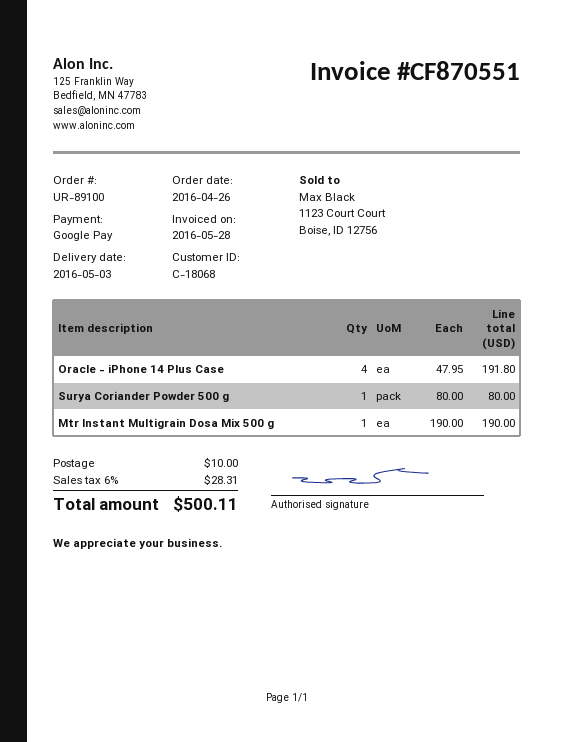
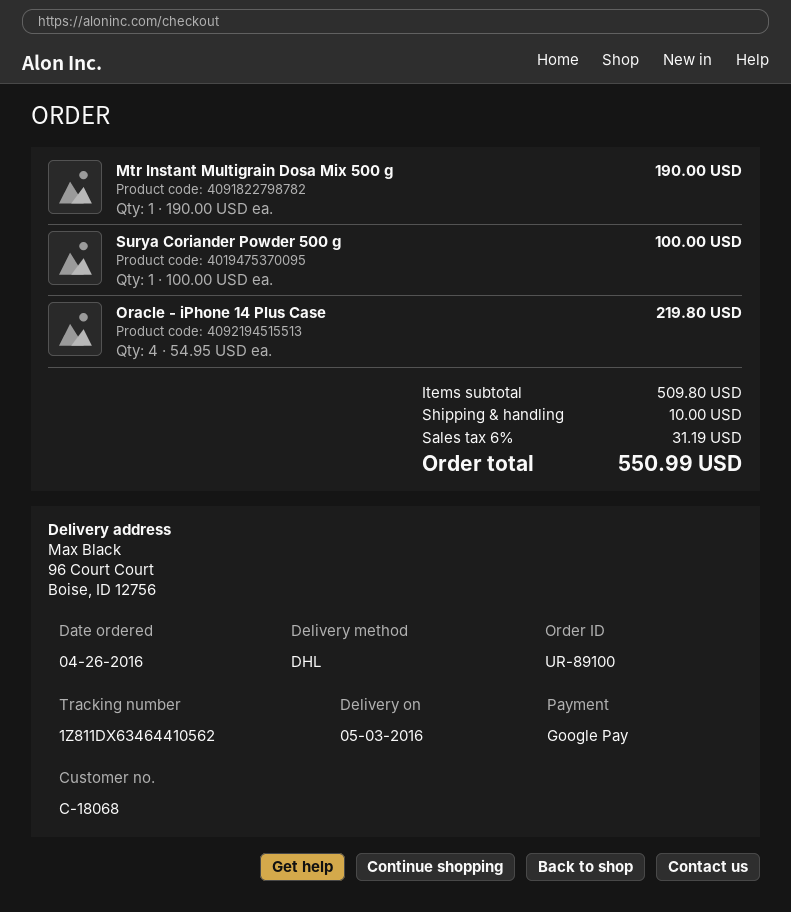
Oracle - iPhone 14 Plus Case: 4 x 47.95 = 191.80 -> 4 x 54.95 = 219.80
Surya Coriander Powder 500 g: 1 x 80.00 = 80.00 -> 1 x 100.00 = 100.00
tax: 6% = 28.31 -> 6% = 31.19
total: 500.11 -> 550.99

